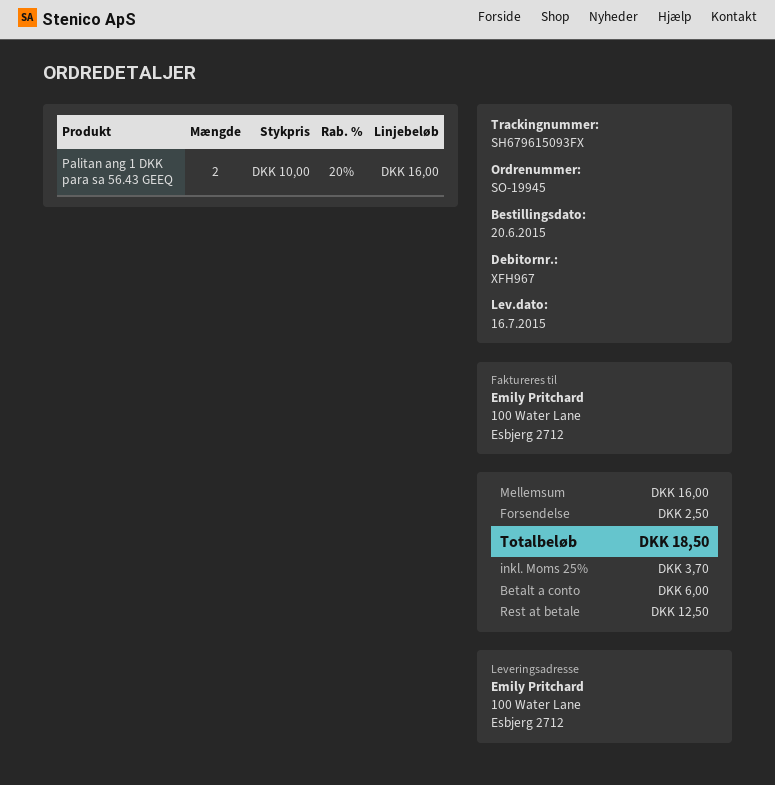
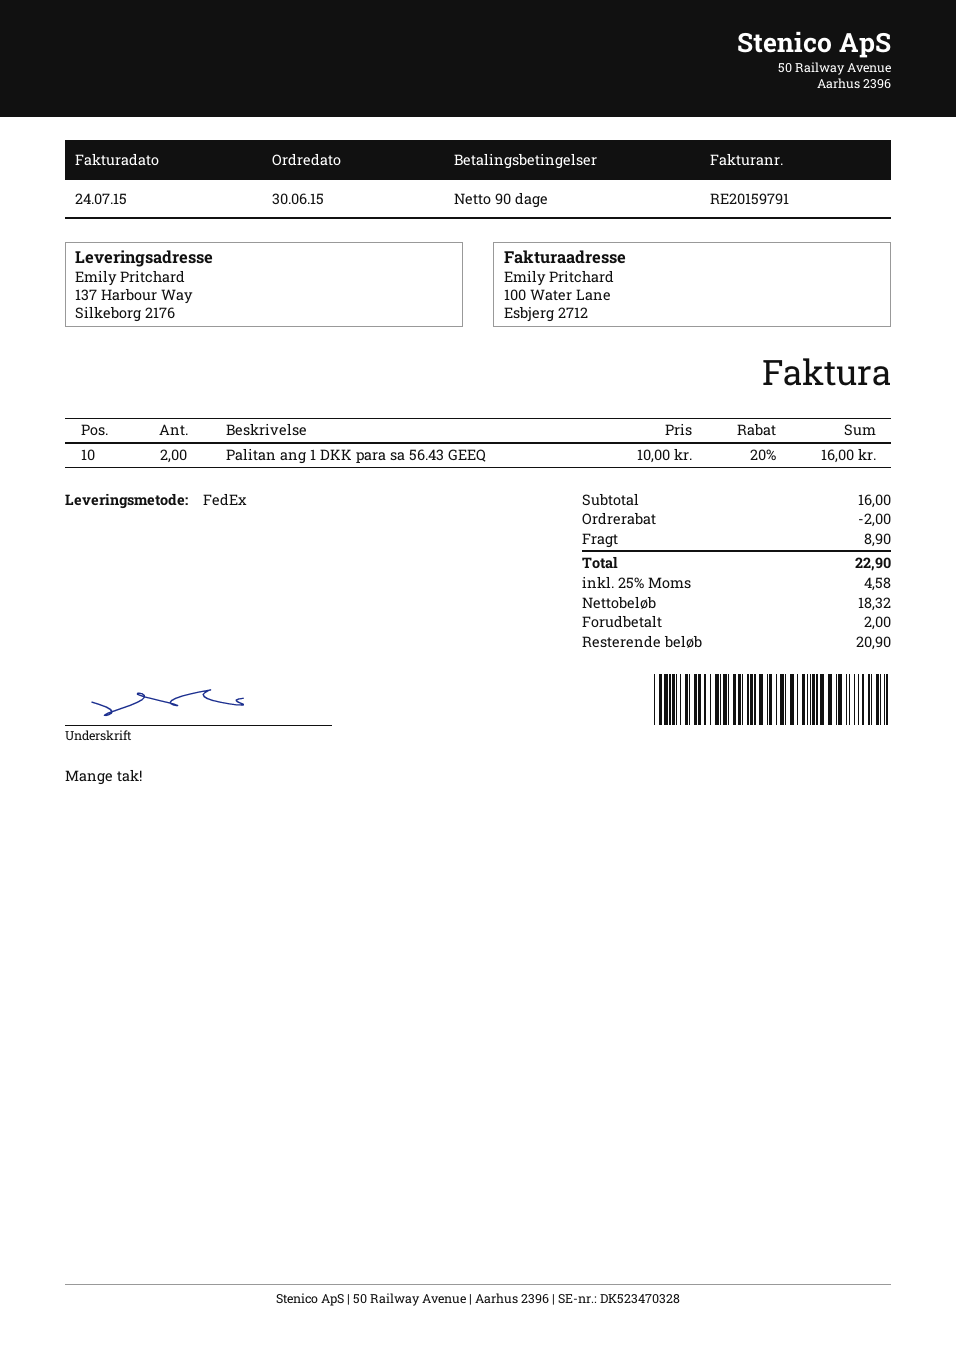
order date: 2015-06-20 -> 2015-06-30
ship to: 100 Water Lane, Esbjerg 2712 -> 137 Harbour Way, Silkeborg 2176
discount: none -> 2.00
shipping: 2.50 -> 8.90
tax: 25% = 3.70 -> 25% = 4.58
total: 18.50 -> 22.90
deposit: 6.00 -> 2.00
balance: 12.50 -> 20.90

